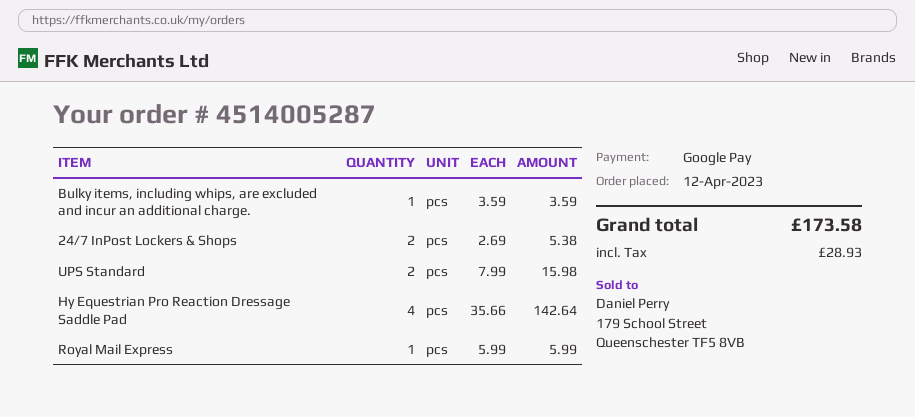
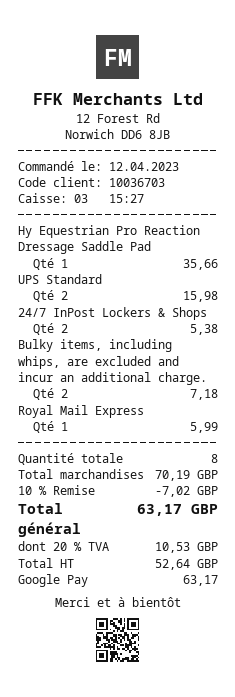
Bulky items, including whips, are excluded and incur an additional charge.: 1 for 3.59 -> 2 for 7.18
Hy Equestrian Pro Reaction Dressage Saddle Pad: 4 for 142.64 -> 1 for 35.66
discount: none -> 10% = 7.02
tax: 28.93 -> 10.53
total: 173.58 -> 63.17

